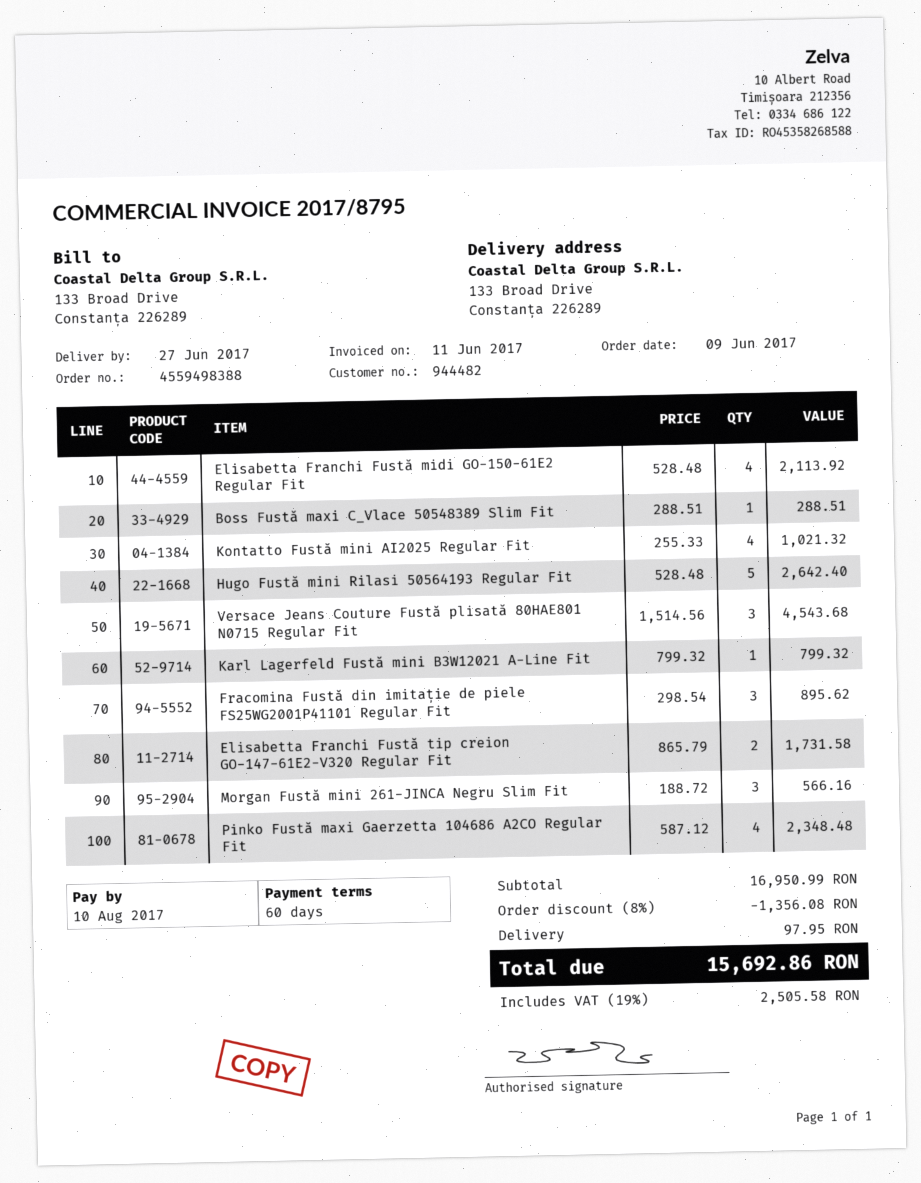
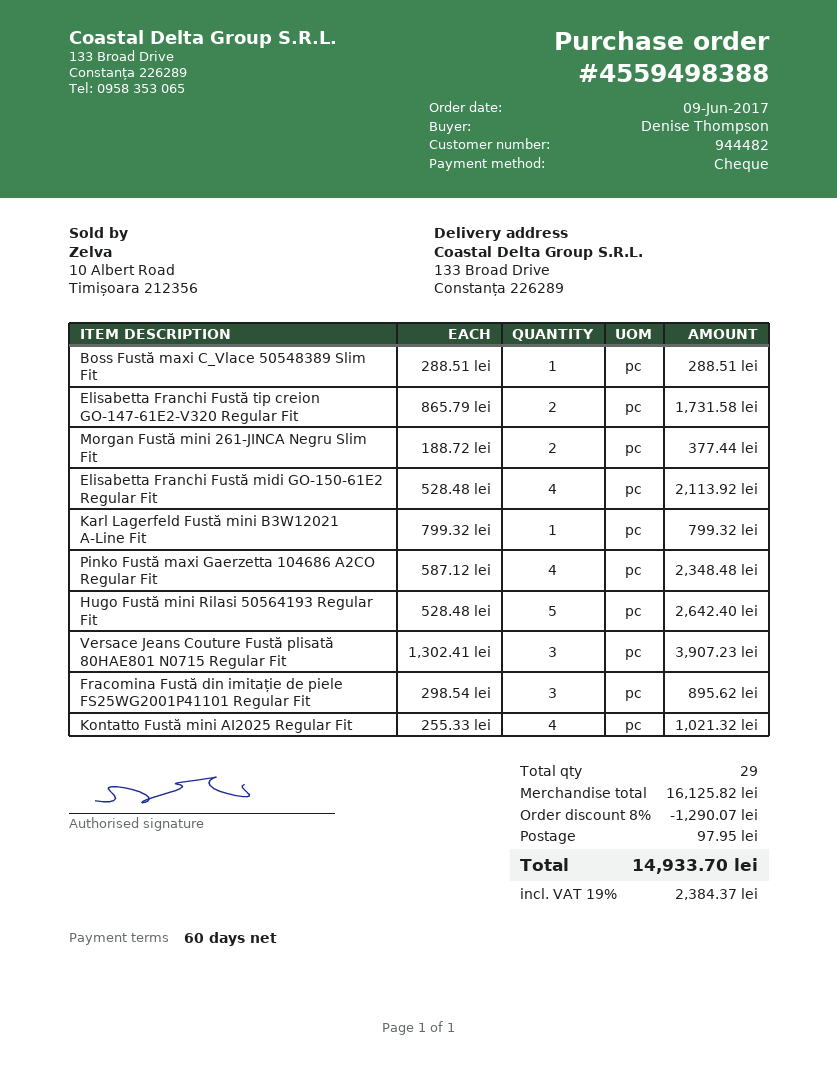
Versace Jeans Couture Fustă plisată 80HAE801 N0715 Regular Fit: 3 x 1514.56 = 4543.68 -> 3 x 1302.41 = 3907.23
Morgan Fustă mini 261-JINCA Negru Slim Fit: 3 x 188.72 = 566.16 -> 2 x 188.72 = 377.44
subtotal: 16950.99 -> 16125.82
discount: 8% = 1356.08 -> 8% = 1290.07
tax: 19% = 2505.58 -> 19% = 2384.37
total: 15692.86 -> 14933.70

